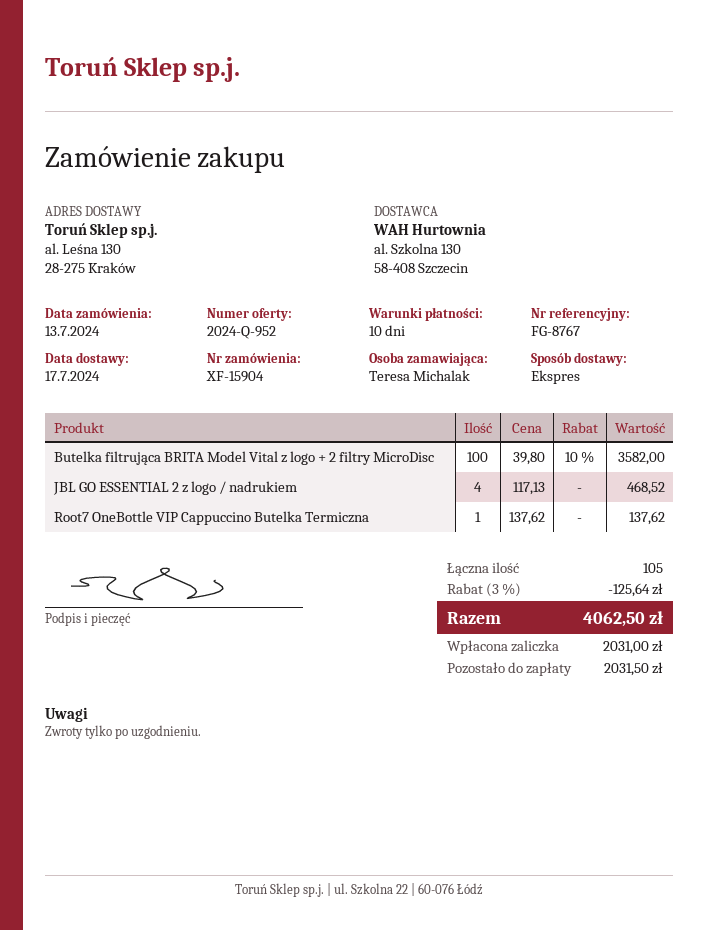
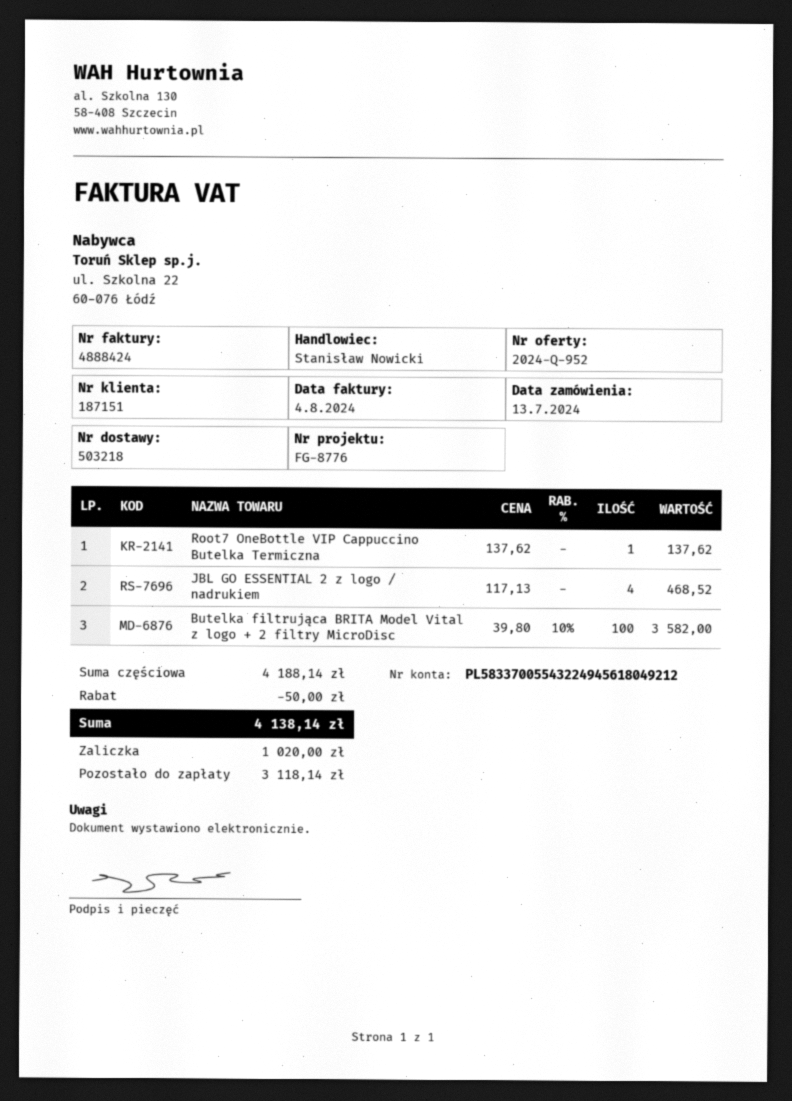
reference: FG-8767 -> FG-8776
discount: 125.64 -> 50.00
total: 4062.50 -> 4138.14
deposit: 2031.00 -> 1020.00
balance: 2031.50 -> 3118.14

